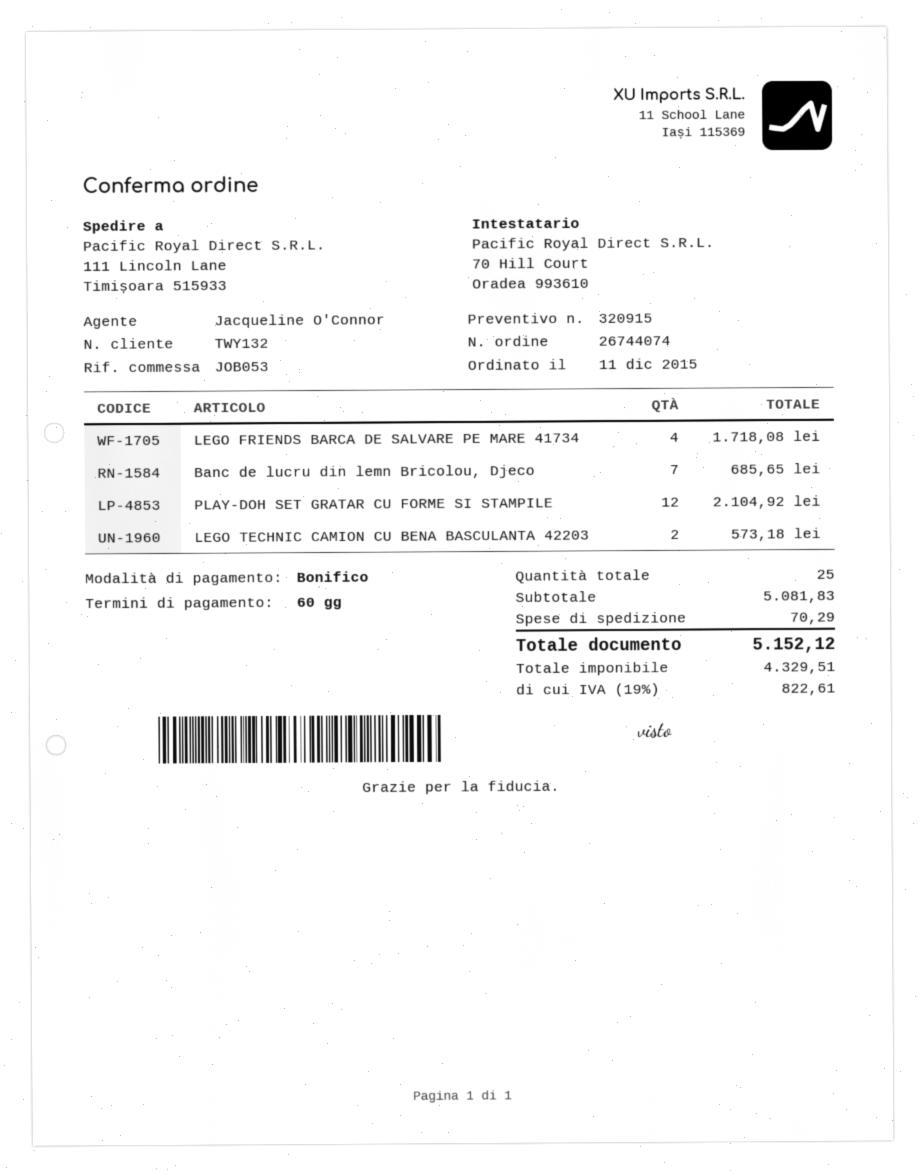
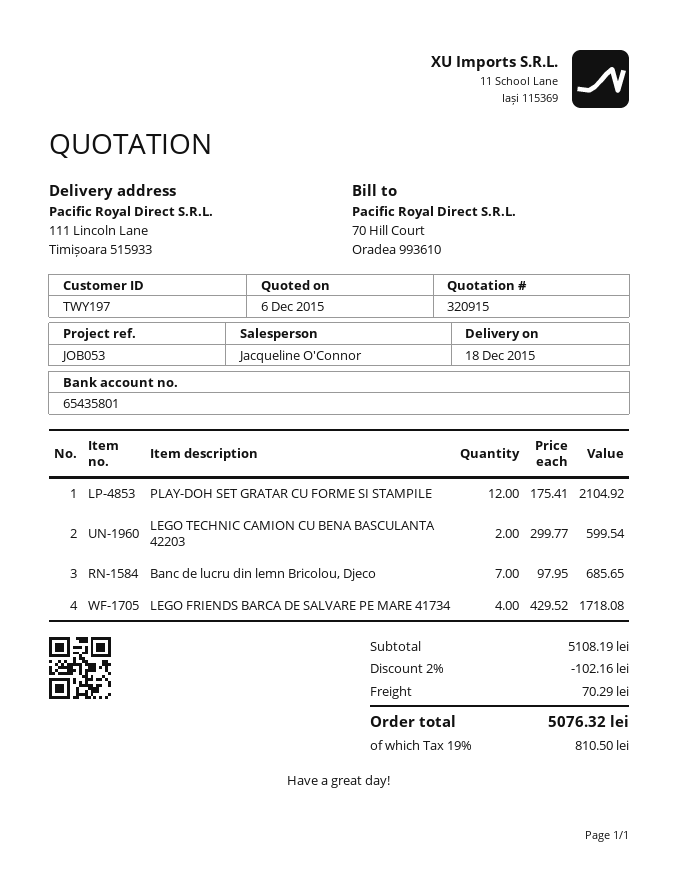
customer number: TWY132 -> TWY197
LEGO TECHNIC CAMION CU BENA BASCULANTA 42203: 2 for 573.18 -> 2 for 599.54
subtotal: 5081.83 -> 5108.19
discount: none -> 2% = 102.16
tax: 19% = 822.61 -> 19% = 810.50
total: 5152.12 -> 5076.32

